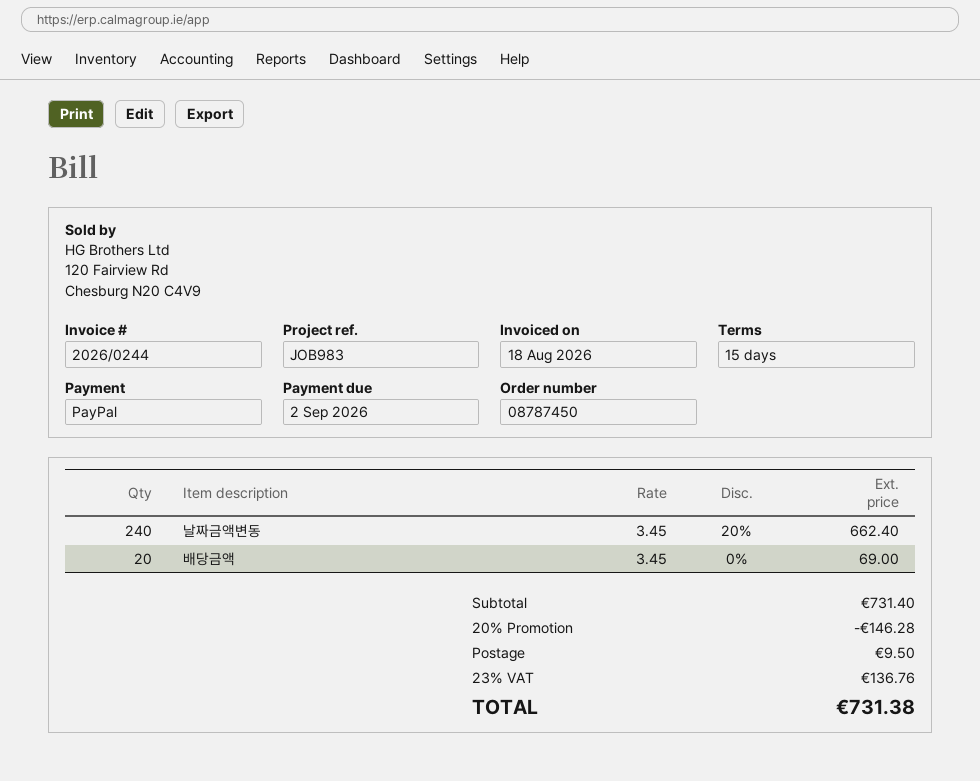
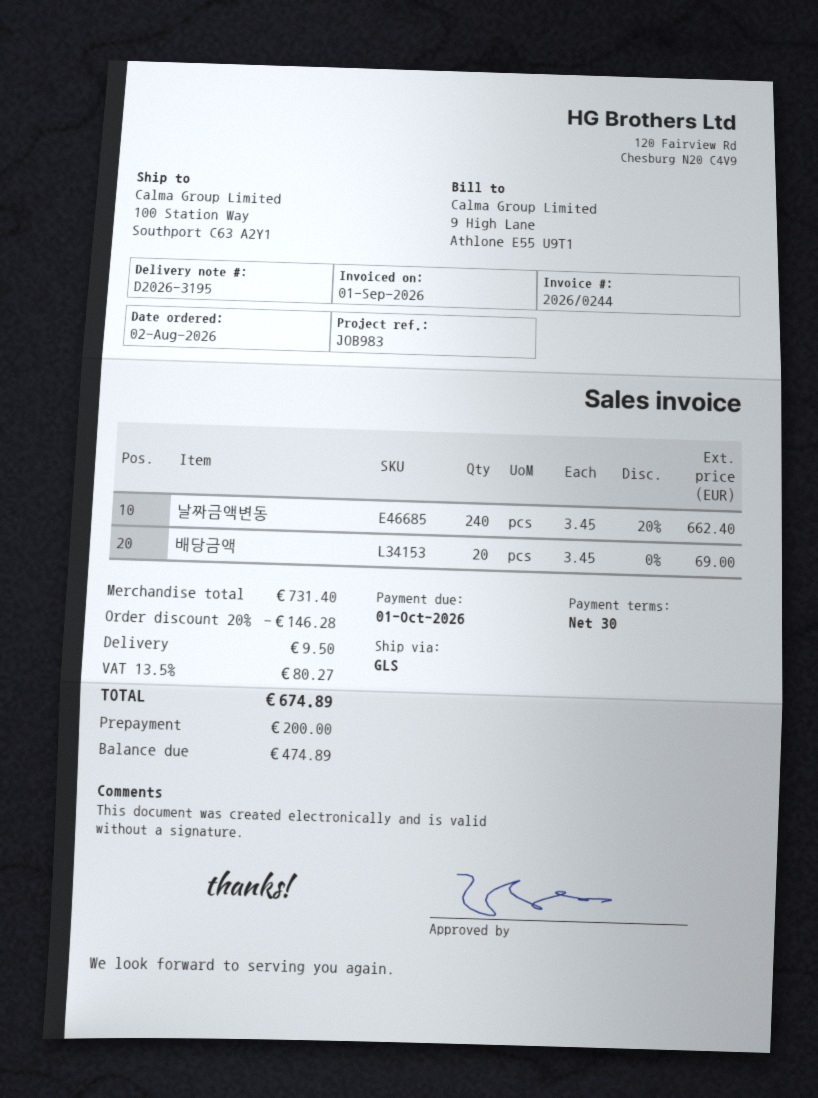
invoice date: 2026-08-18 -> 2026-09-01
payment terms: 15 days -> 30 days
due date: 2026-09-02 -> 2026-10-01
tax: 23% = 136.76 -> 13.5% = 80.27
total: 731.38 -> 674.89

